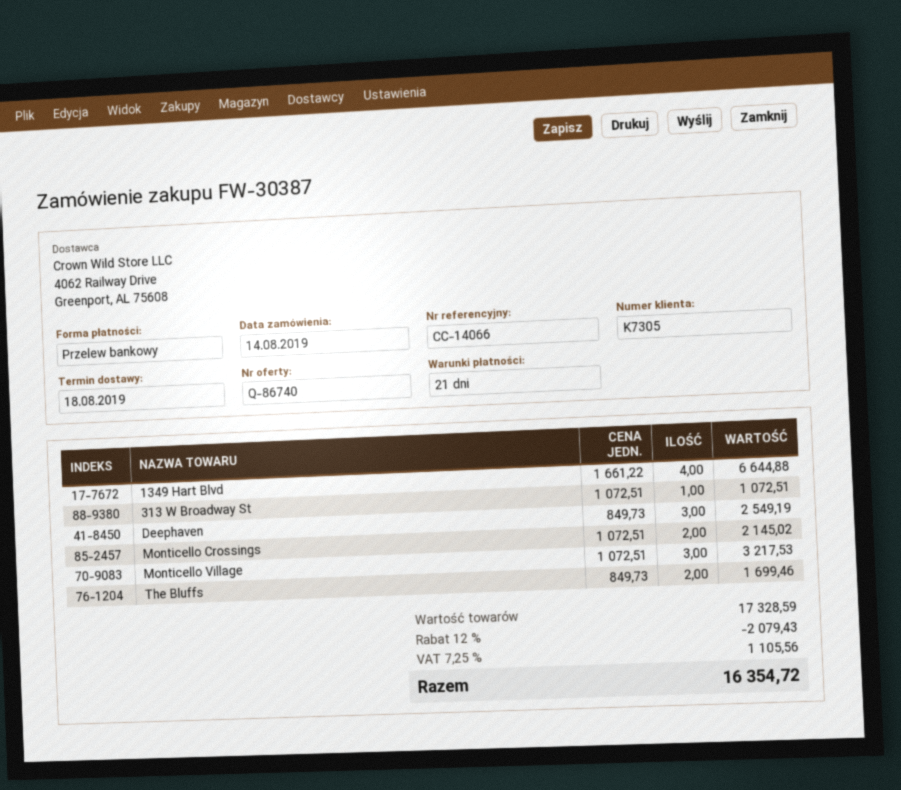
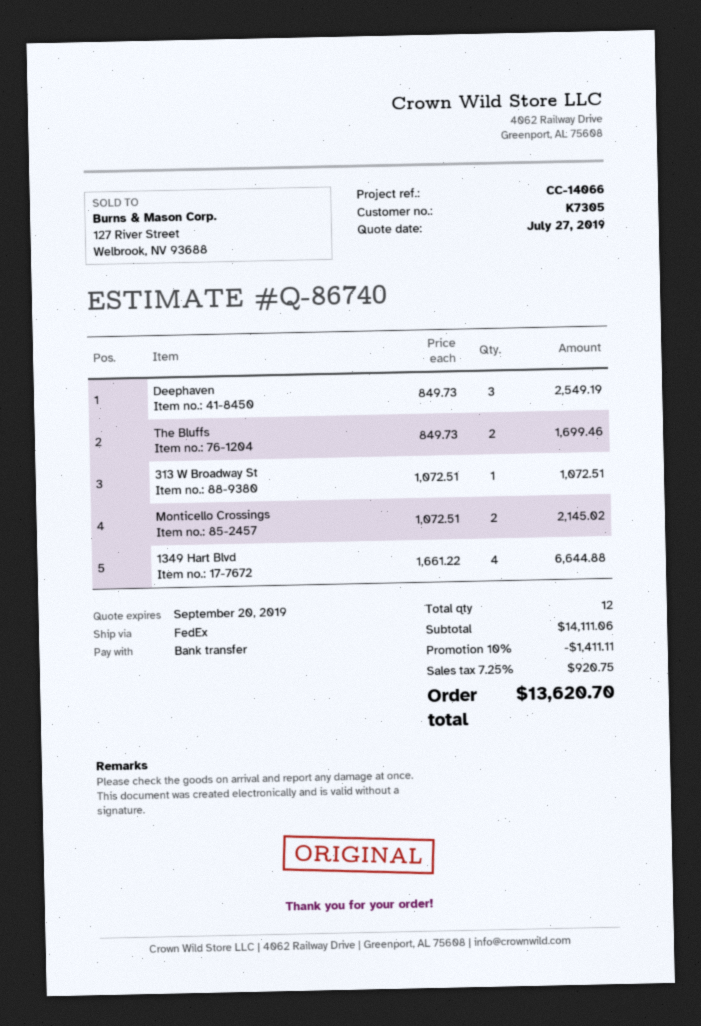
Monticello Village: 3 x 1072.51 = 3217.53 -> none
subtotal: 17328.59 -> 14111.06
discount: 12% = 2079.43 -> 10% = 1411.11
tax: 7.25% = 1105.56 -> 7.25% = 920.75
total: 16354.72 -> 13620.70

